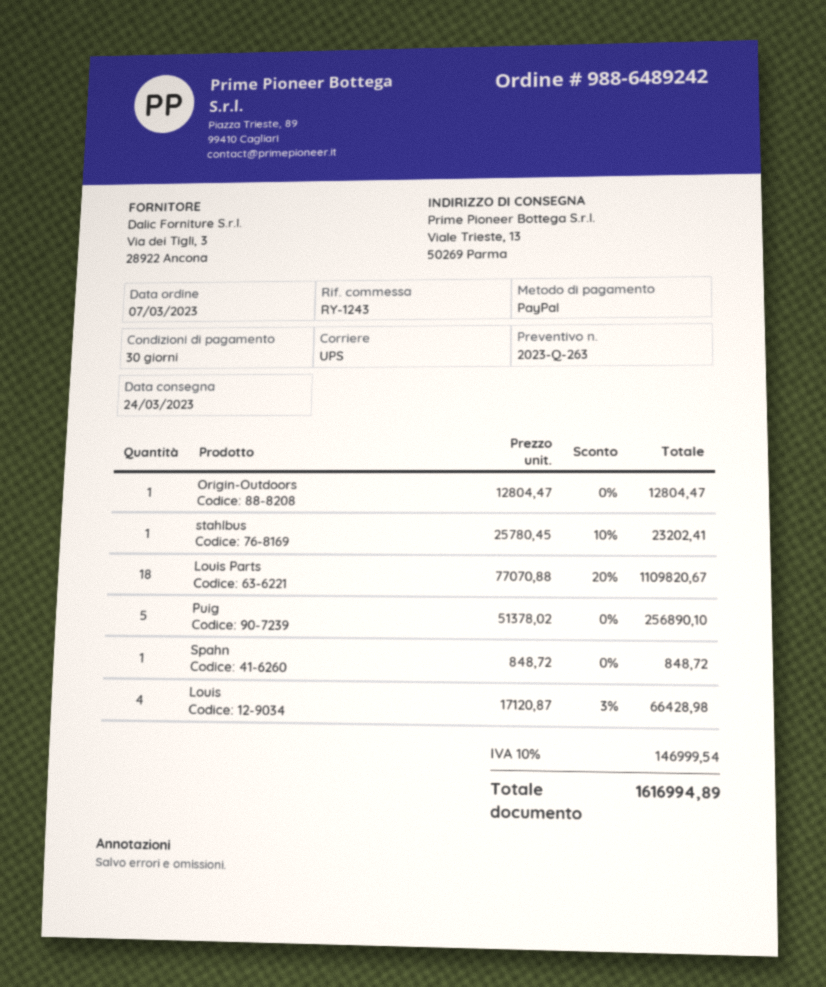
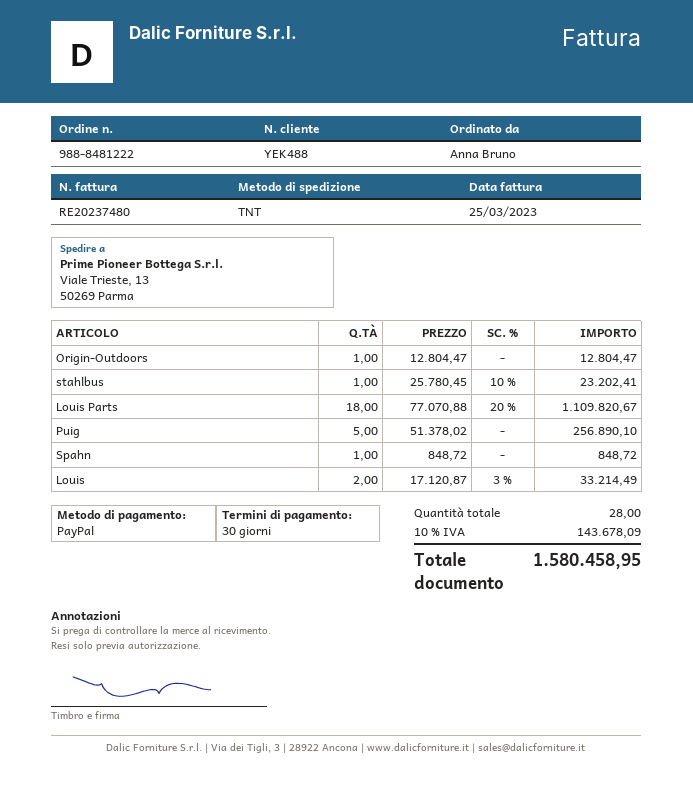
order number: 988-6489242 -> 988-8481222
shipping method: UPS -> TNT
Louis: 4 x 17120.87 - 3% = 66428.98 -> 2 x 17120.87 - 3% = 33214.49
tax: 10% = 146999.54 -> 10% = 143678.09
total: 1616994.89 -> 1580458.95

